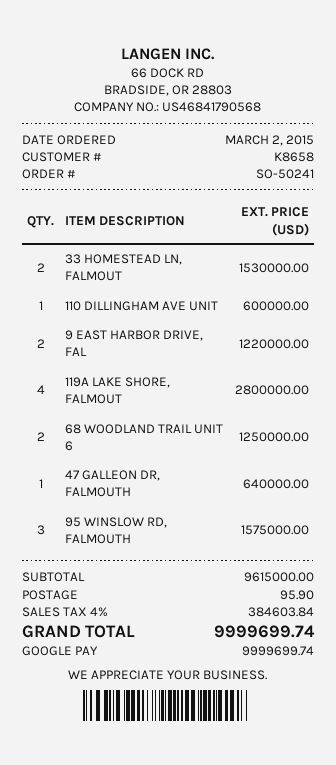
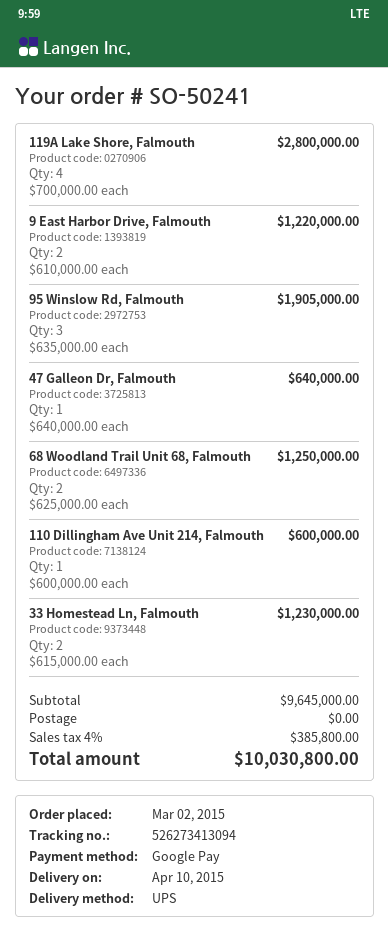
33 HOMESTEAD LN, FALMOUT: 2 for 1530000.00 -> 2 for 1230000.00
95 WINSLOW RD, FALMOUTH: 3 for 1575000.00 -> 3 for 1905000.00
subtotal: 9615000.00 -> 9645000.00
shipping: 95.90 -> 0.00
tax: 4% = 384603.84 -> 4% = 385800.00
total: 9999699.74 -> 10030800.00

